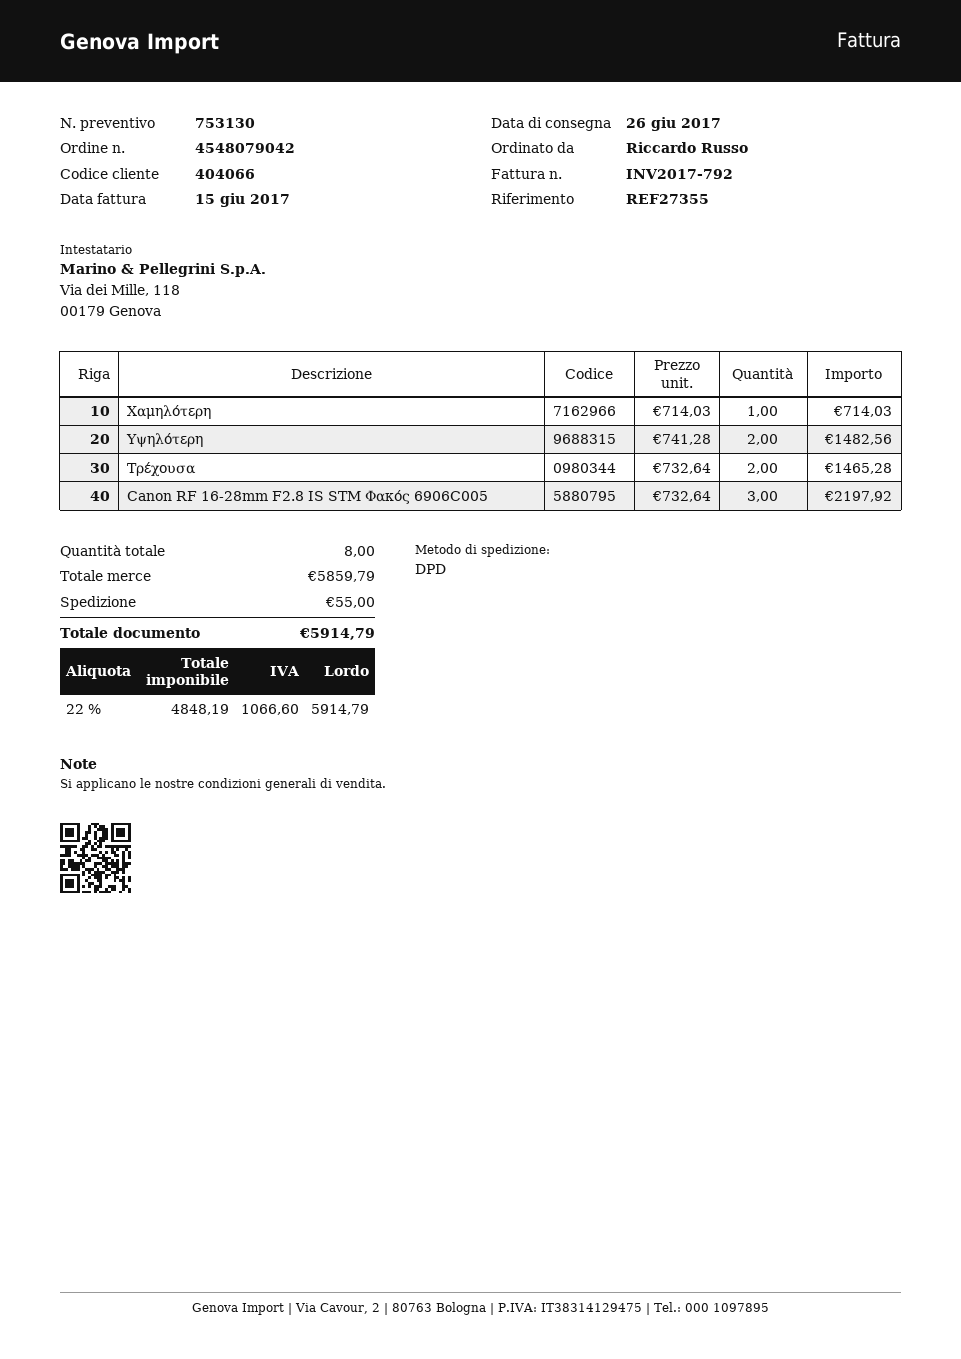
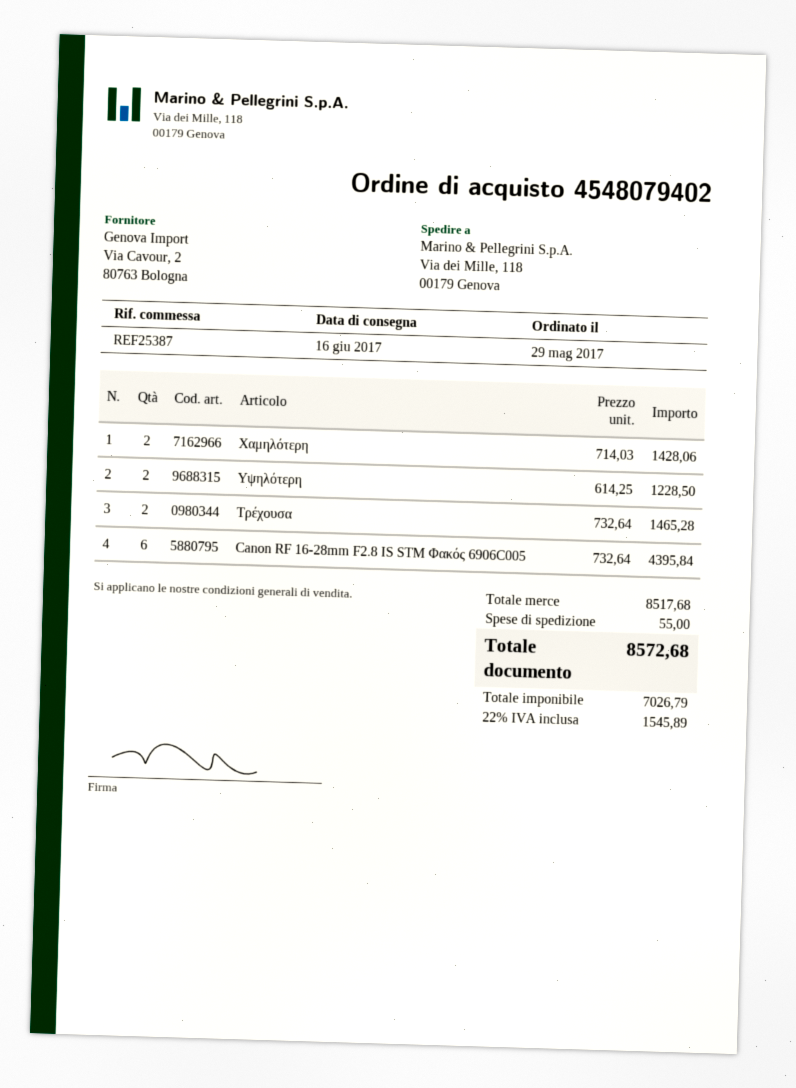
order number: 4548079042 -> 4548079402
delivery date: 2017-06-26 -> 2017-06-16
reference: REF27355 -> REF25387
Χαμηλότερη: 1 x 714.03 = 714.03 -> 2 x 714.03 = 1428.06
Υψηλότερη: 2 x 741.28 = 1482.56 -> 2 x 614.25 = 1228.50
Canon RF 16-28mm F2.8 IS STM Φακός 6906C005: 3 x 732.64 = 2197.92 -> 6 x 732.64 = 4395.84
subtotal: 5859.79 -> 8517.68
net: 4848.19 -> 7026.79
tax: 22% = 1066.60 -> 22% = 1545.89
total: 5914.79 -> 8572.68

